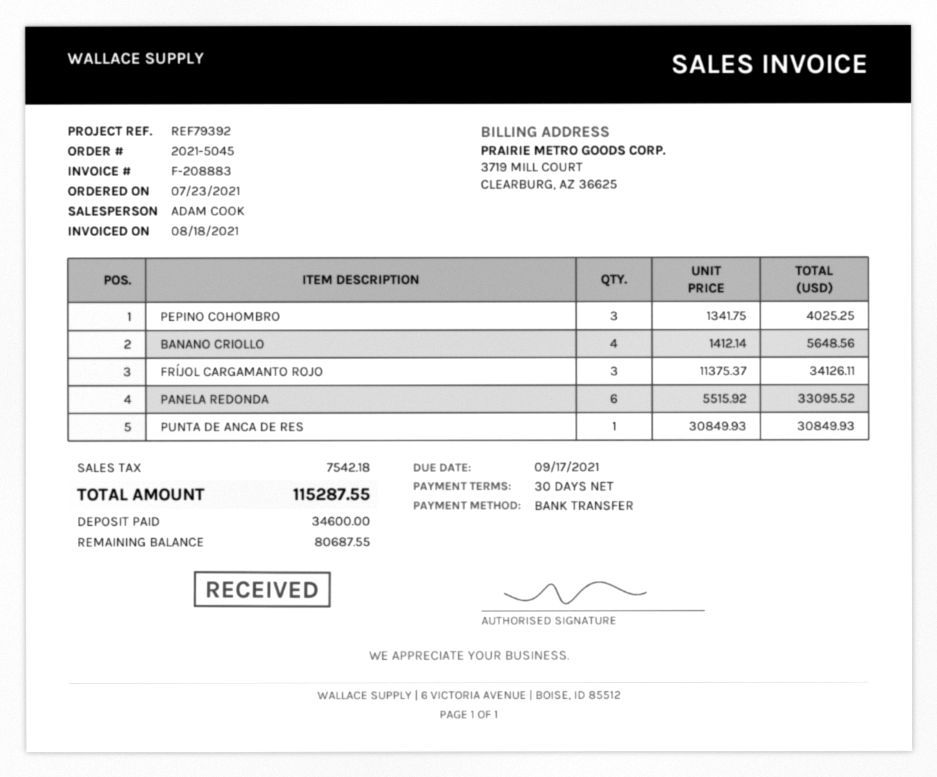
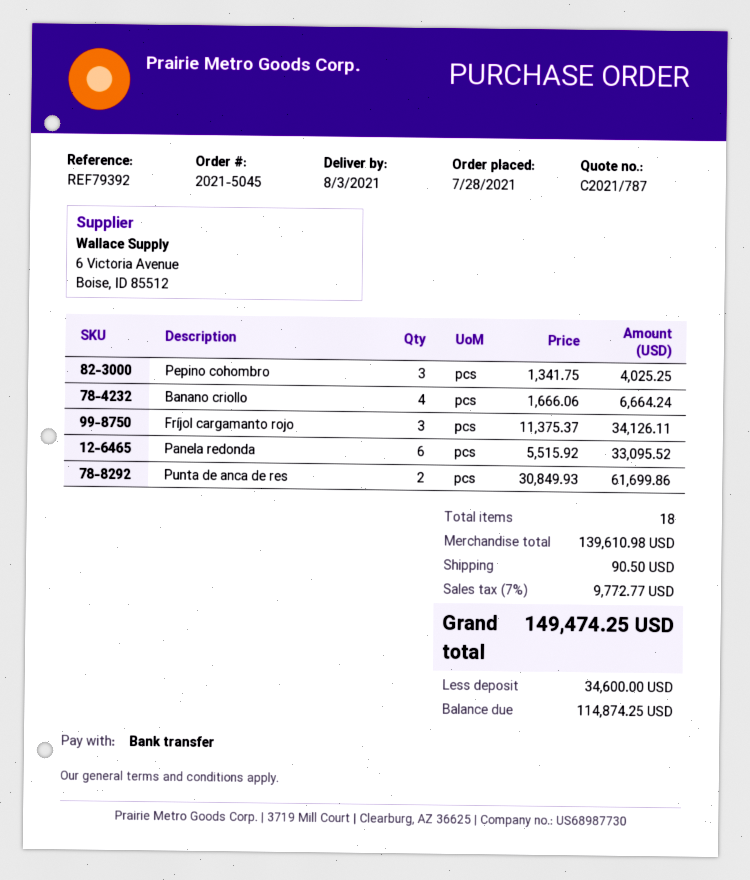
order date: 2021-07-23 -> 2021-07-28
BANANO CRIOLLO: 4 x 1412.14 = 5648.56 -> 4 x 1666.06 = 6664.24
PUNTA DE ANCA DE RES: 1 x 30849.93 = 30849.93 -> 2 x 30849.93 = 61699.86
shipping: none -> 90.50
tax: 7542.18 -> 9772.77
total: 115287.55 -> 149474.25
balance: 80687.55 -> 114874.25

